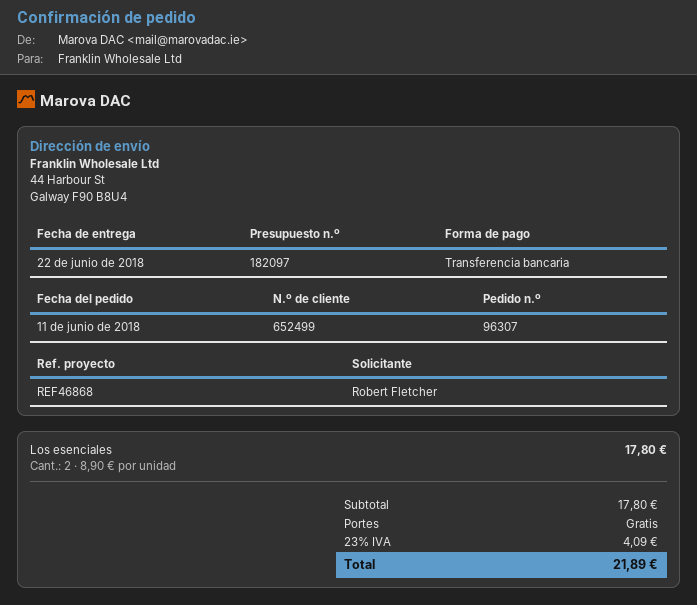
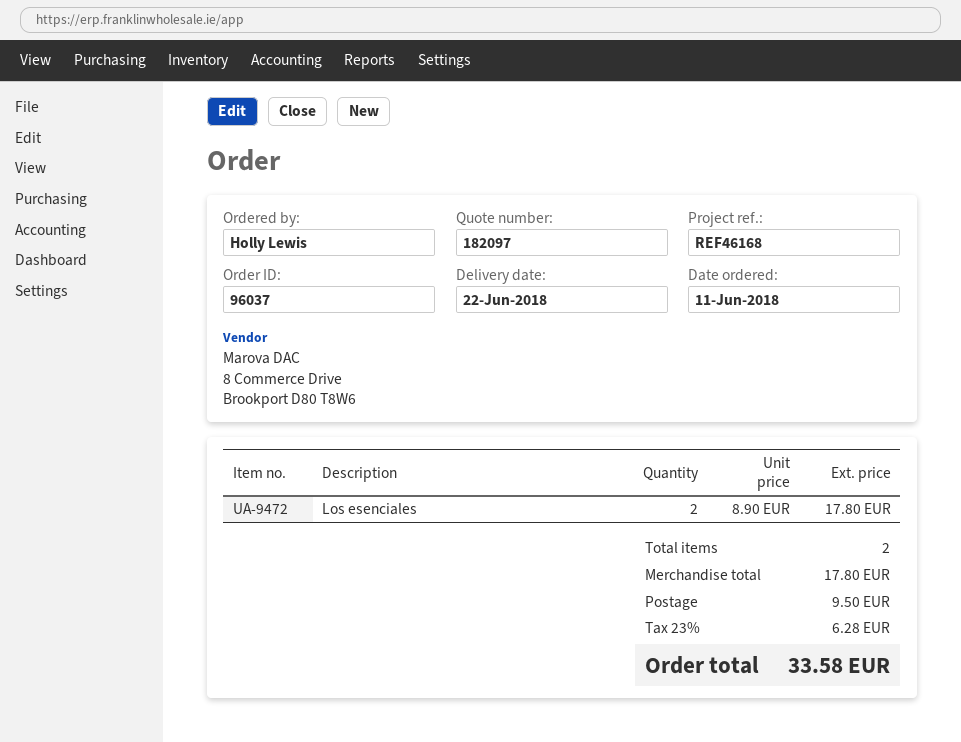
order number: 96307 -> 96037
reference: REF46868 -> REF46168
ordered by: Robert Fletcher -> Holly Lewis
shipping: 0.00 -> 9.50
tax: 23% = 4.09 -> 23% = 6.28
total: 21.89 -> 33.58

